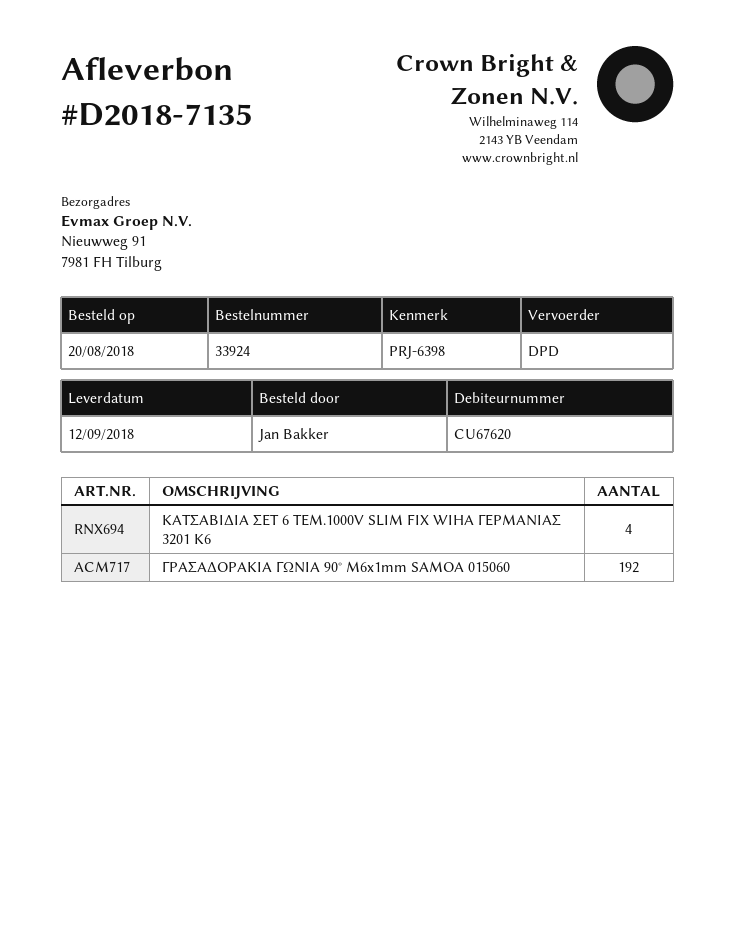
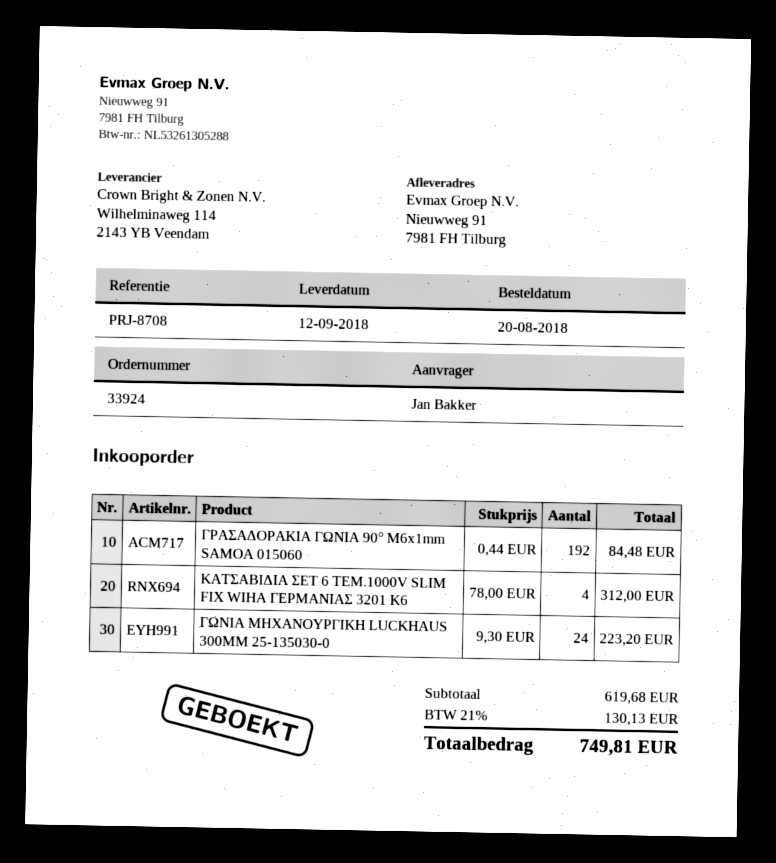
reference: PRJ-6398 -> PRJ-8708
ΓΩΝΙΑ ΜΗΧΑΝΟΥΡΓΙΚΗ LUCKHAUS 300MM 25-135030-0: none -> 24

